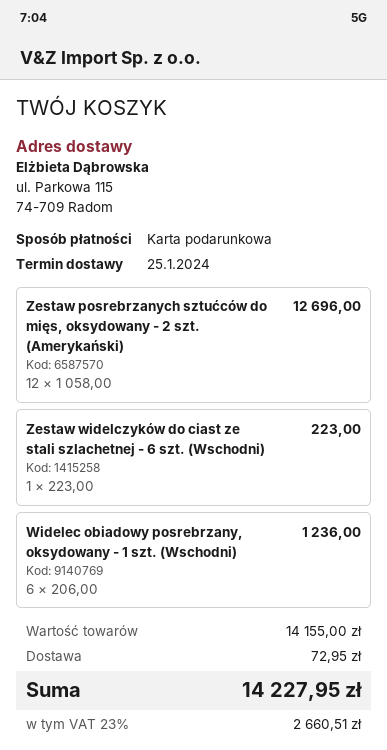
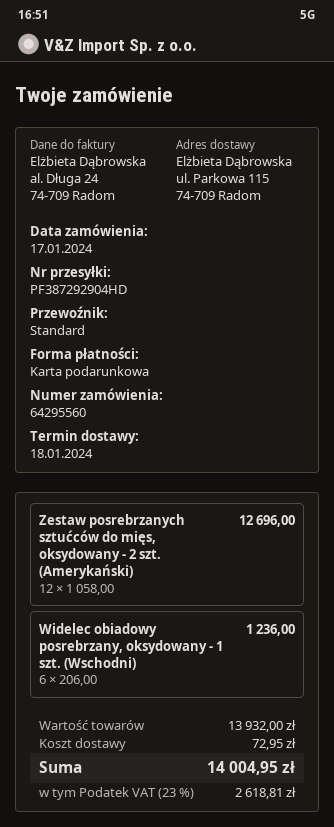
delivery date: 2024-01-25 -> 2024-01-18
Zestaw widelczyków do ciast ze stali szlachetnej - 6 szt. (Wschodni): 1 x 223.00 = 223.00 -> none
subtotal: 14155.00 -> 13932.00
tax: 23% = 2660.51 -> 23% = 2618.81
total: 14227.95 -> 14004.95

